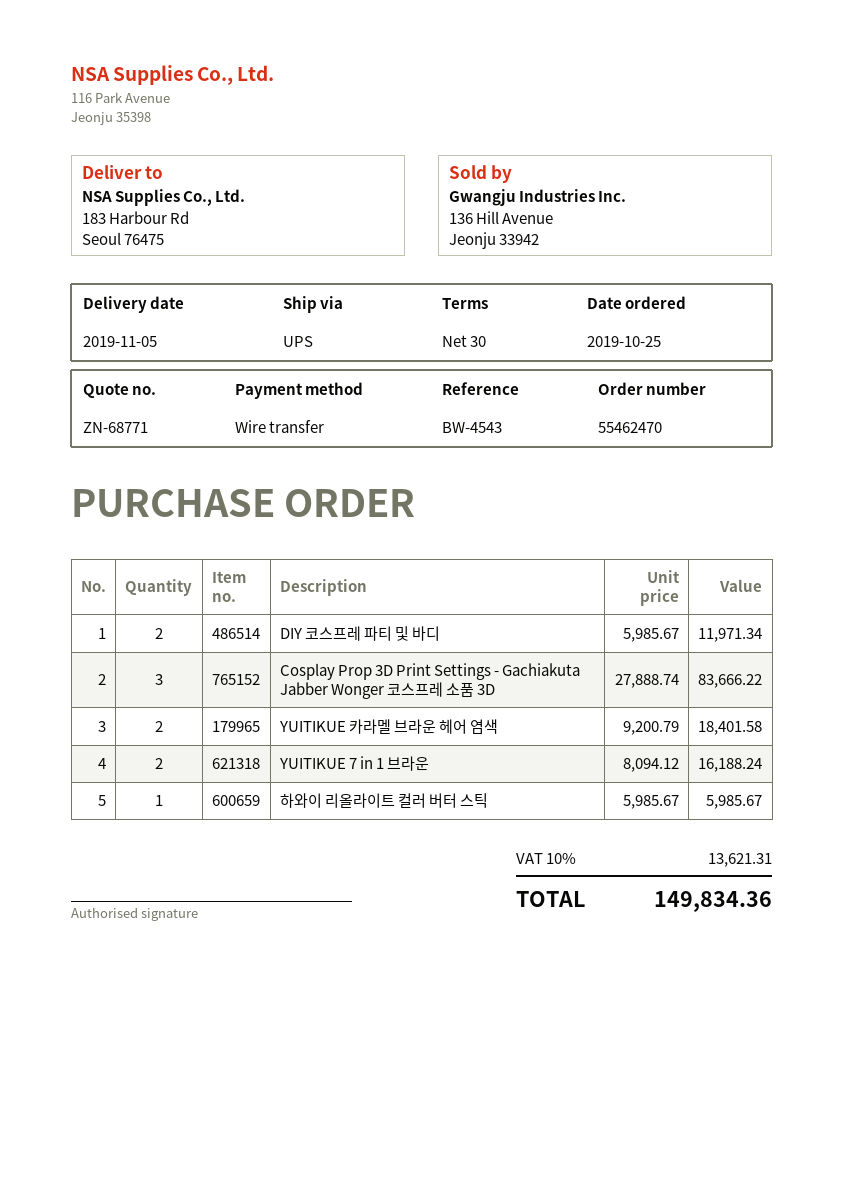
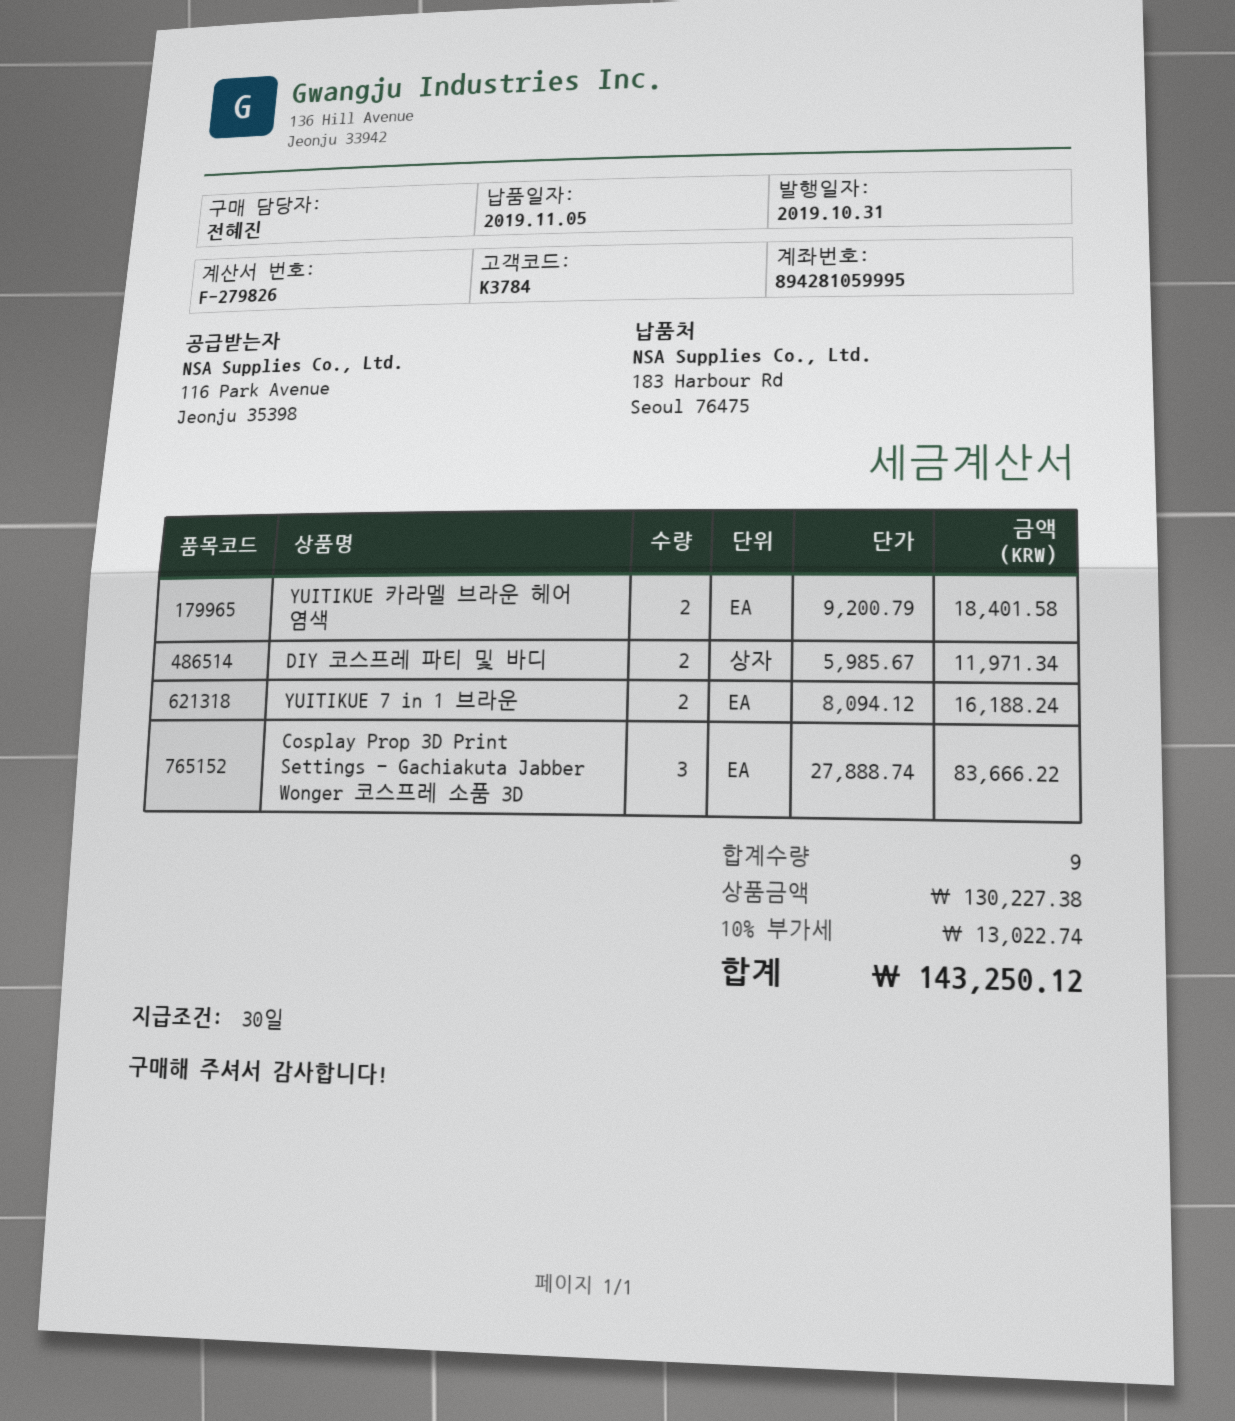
하와이 리올라이트 컬러 버터 스틱: 1 x 5985.67 = 5985.67 -> none
tax: 10% = 13621.31 -> 10% = 13022.74
total: 149834.36 -> 143250.12

